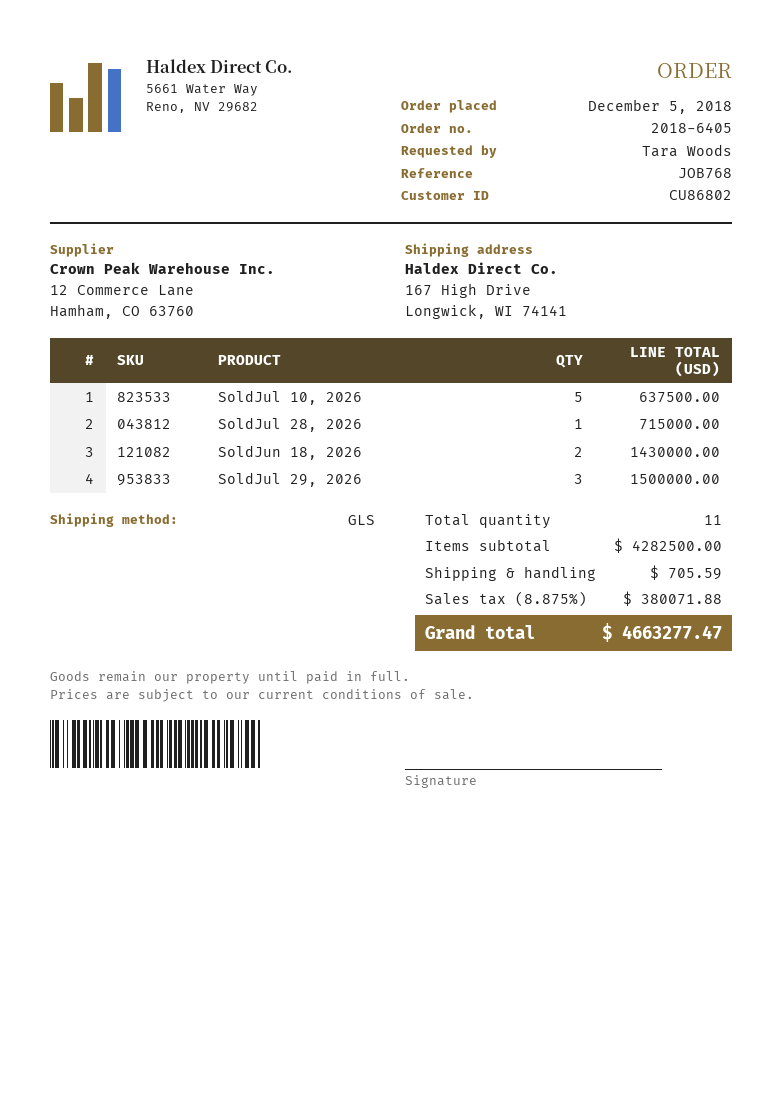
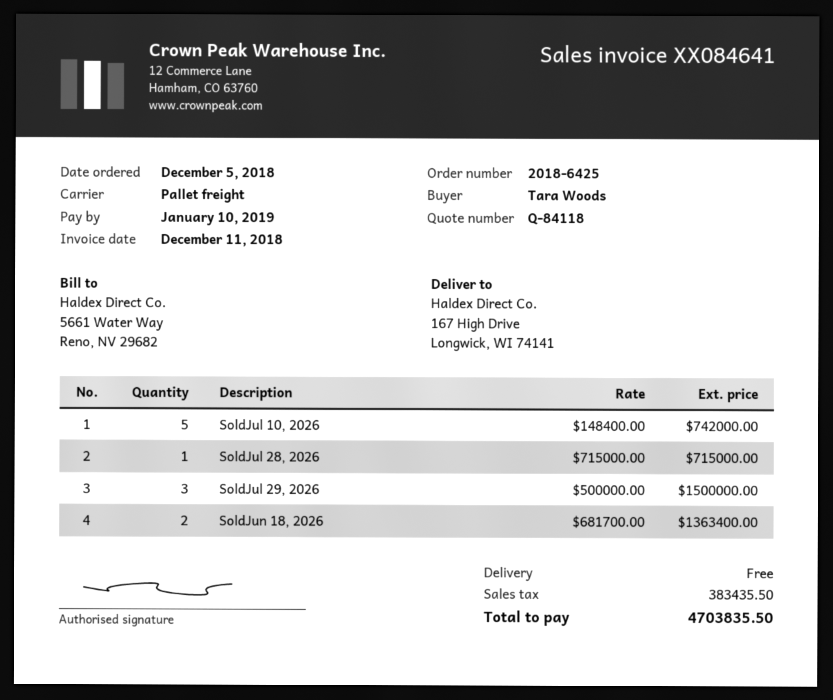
order number: 2018-6405 -> 2018-6425
shipping method: GLS -> pallet freight
SoldJul 10, 2026: 5 for 637500.00 -> 5 for 742000.00
SoldJun 18, 2026: 2 for 1430000.00 -> 2 for 1363400.00
shipping: 705.59 -> 0.00
tax: 380071.88 -> 383435.50
total: 4663277.47 -> 4703835.50

